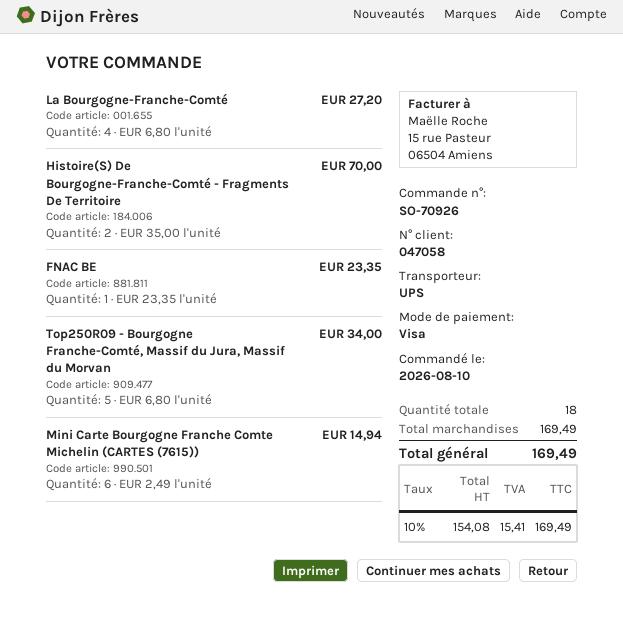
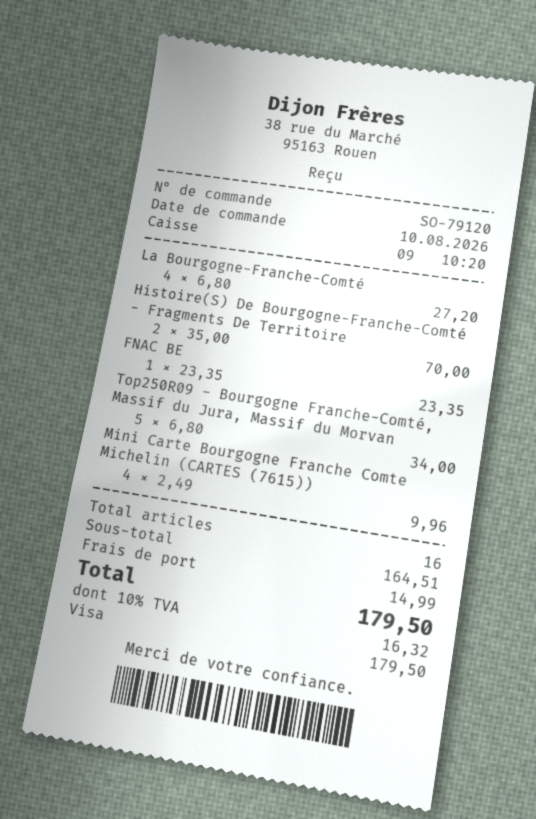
order number: SO-70926 -> SO-79120
Mini Carte Bourgogne Franche Comte Michelin (CARTES (7615)): 6 x 2.49 = 14.94 -> 4 x 2.49 = 9.96
total quantity: 18 -> 16
subtotal: 169.49 -> 164.51
shipping: none -> 14.99
tax: 10% = 15.41 -> 10% = 16.32
total: 169.49 -> 179.50

